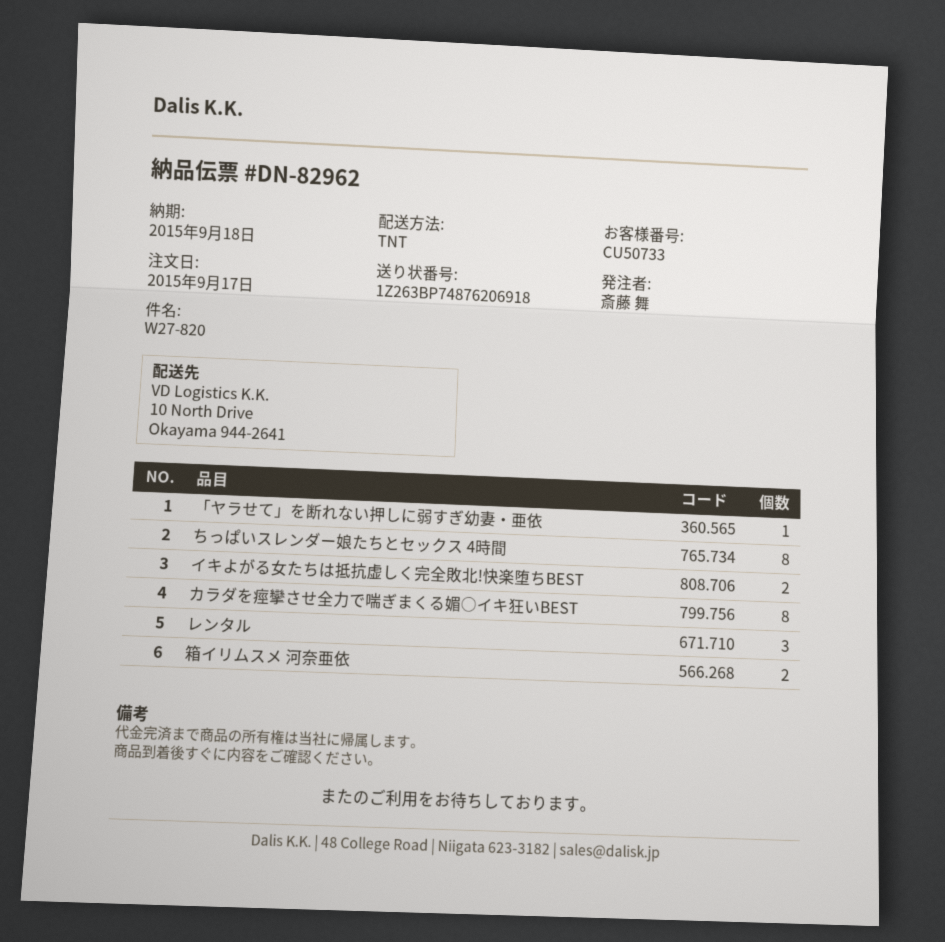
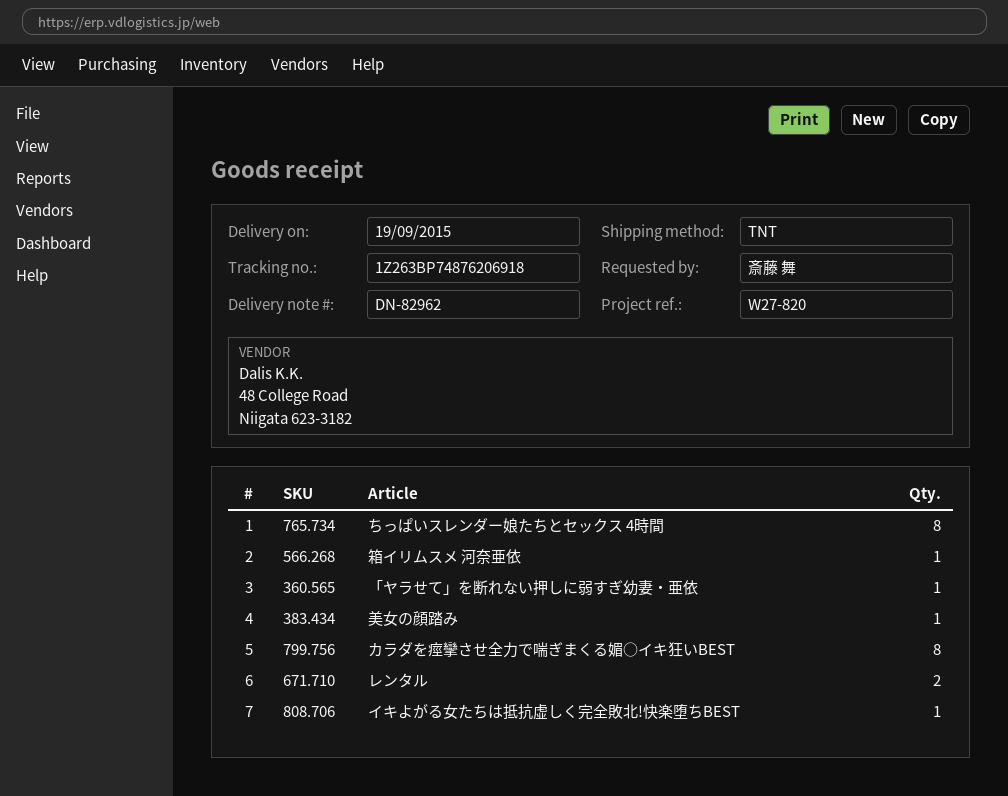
delivery date: 2015-09-18 -> 2015-09-19
イキよがる女たちは抵抗虚しく完全敗北!快楽堕ちBEST: 2 -> 1
レンタル: 3 -> 2
箱イリムスメ 河奈亜依: 2 -> 1
美女の顔踏み: none -> 1

